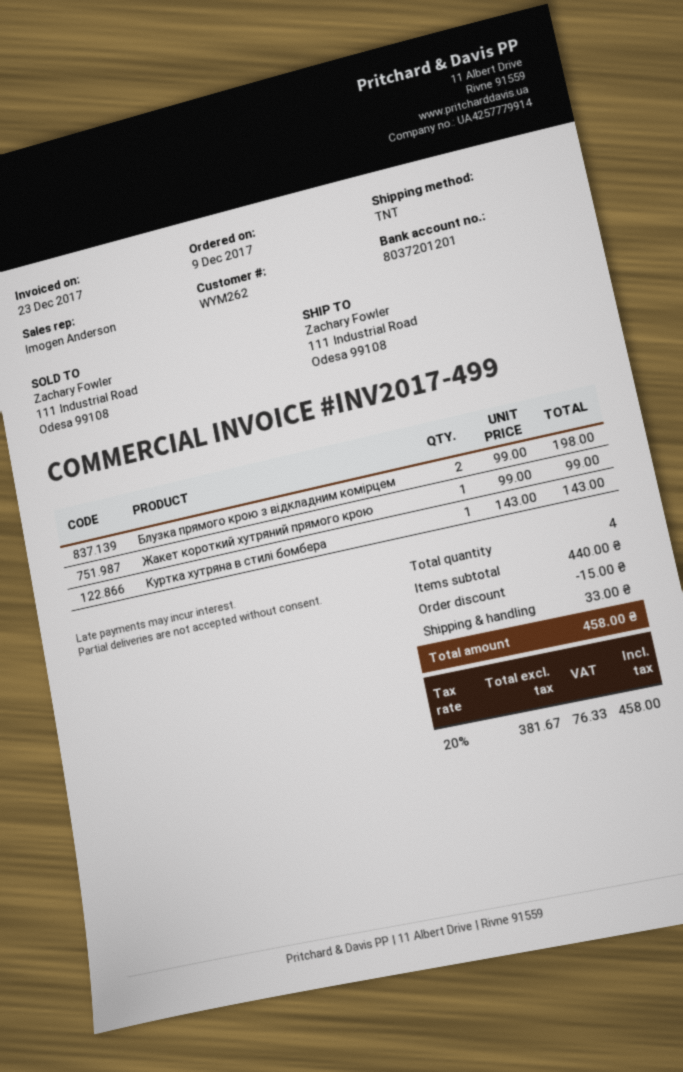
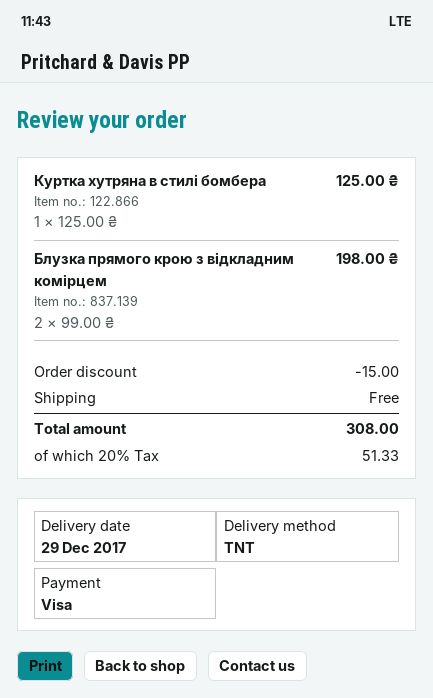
Жакет короткий хутряний прямого крою: 1 x 99.00 = 99.00 -> none
Куртка хутряна в стилі бомбера: 1 x 143.00 = 143.00 -> 1 x 125.00 = 125.00
shipping: 33.00 -> 0.00
tax: 20% = 76.33 -> 20% = 51.33
total: 458.00 -> 308.00

